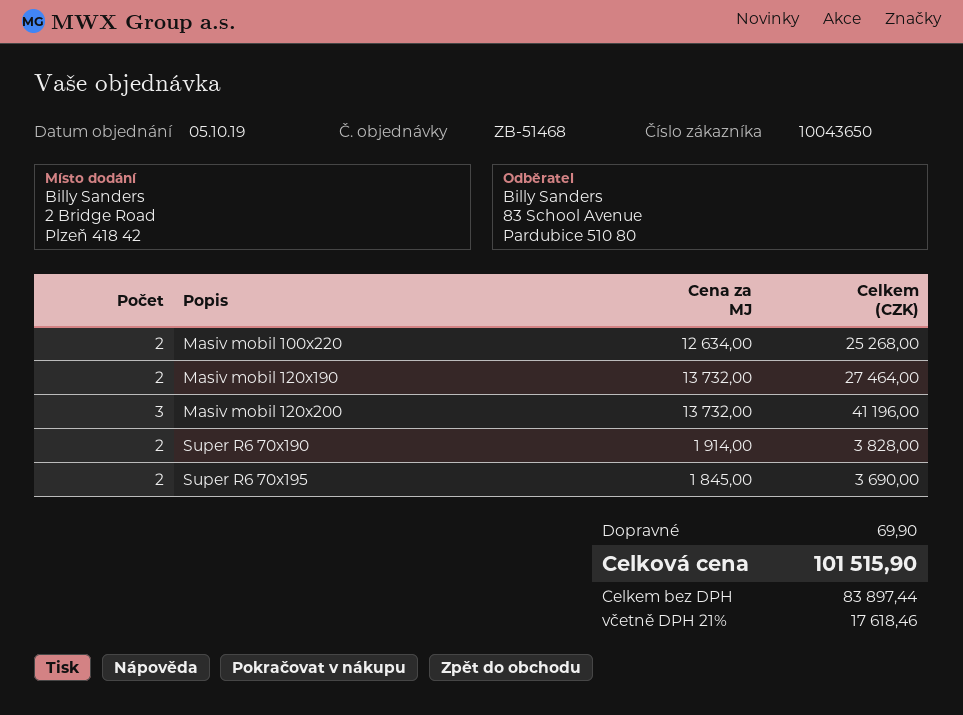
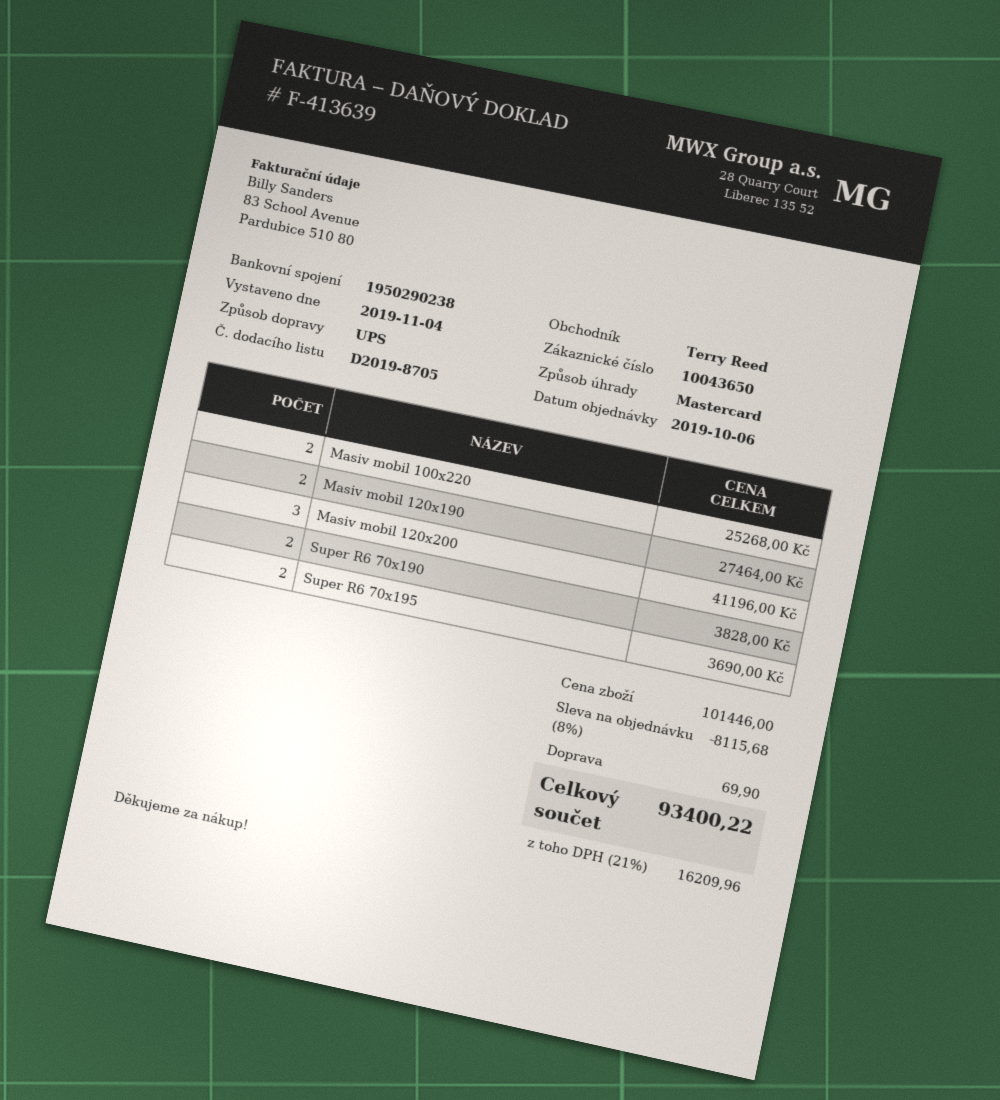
order date: 2019-10-05 -> 2019-10-06
discount: none -> 8% = 8115.68
tax: 21% = 17618.46 -> 21% = 16209.96
total: 101515.90 -> 93400.22

